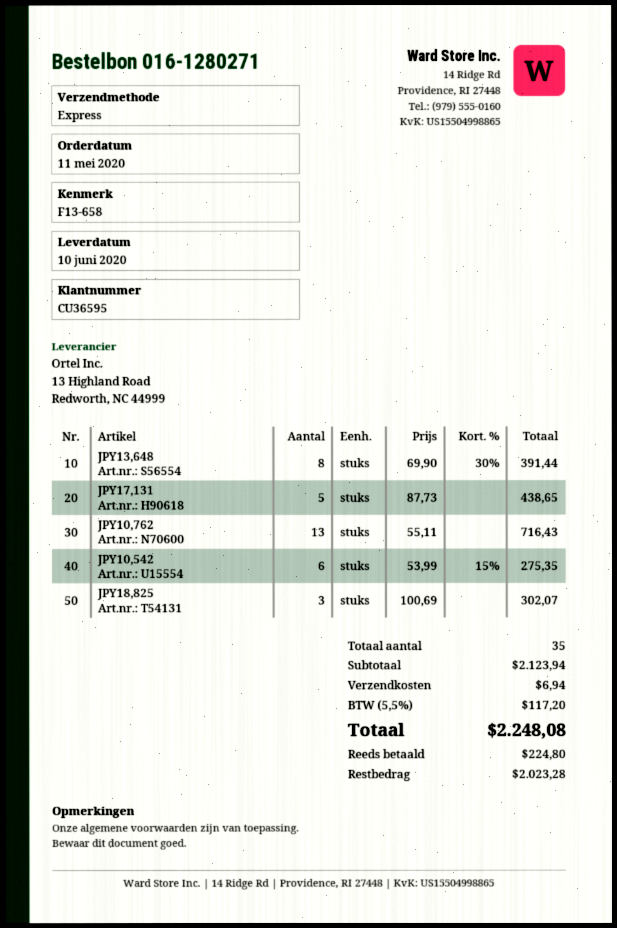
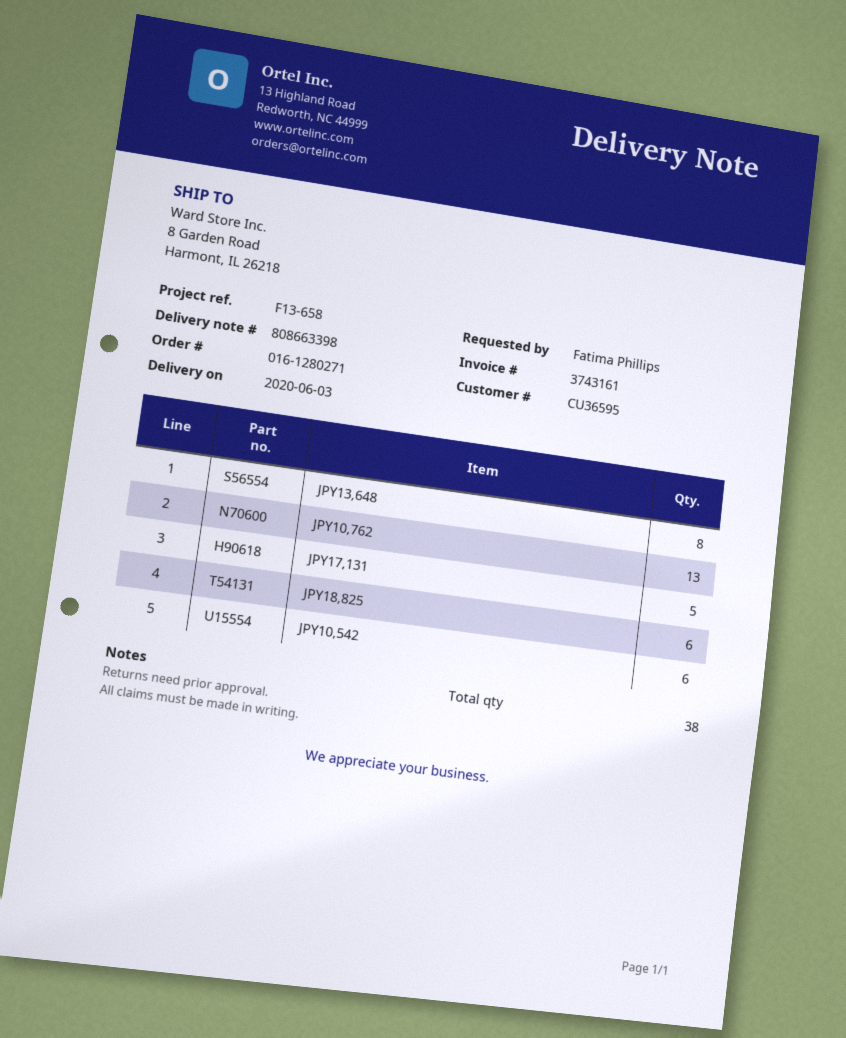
delivery date: 2020-06-10 -> 2020-06-03
JPY18,825: 3 -> 6
total quantity: 35 -> 38

